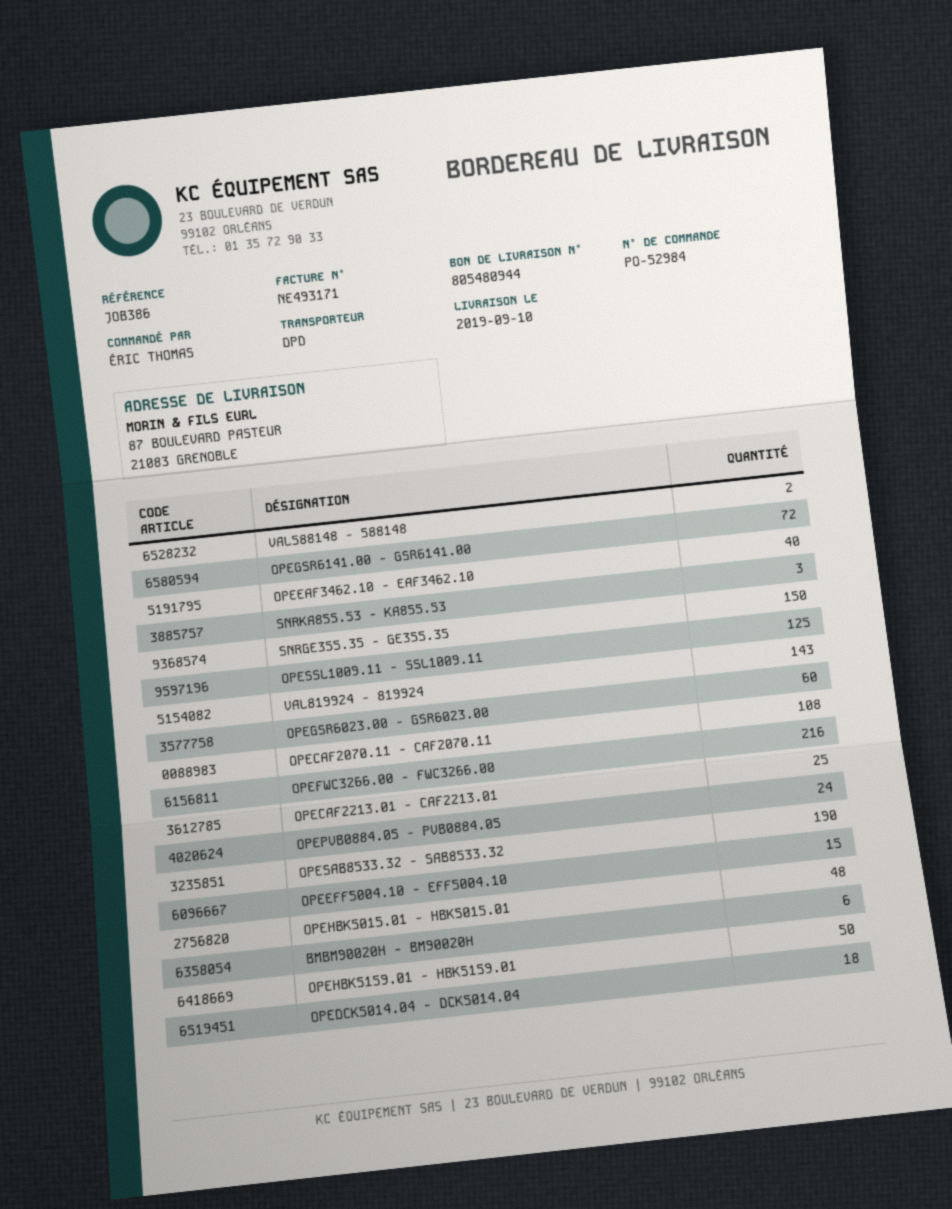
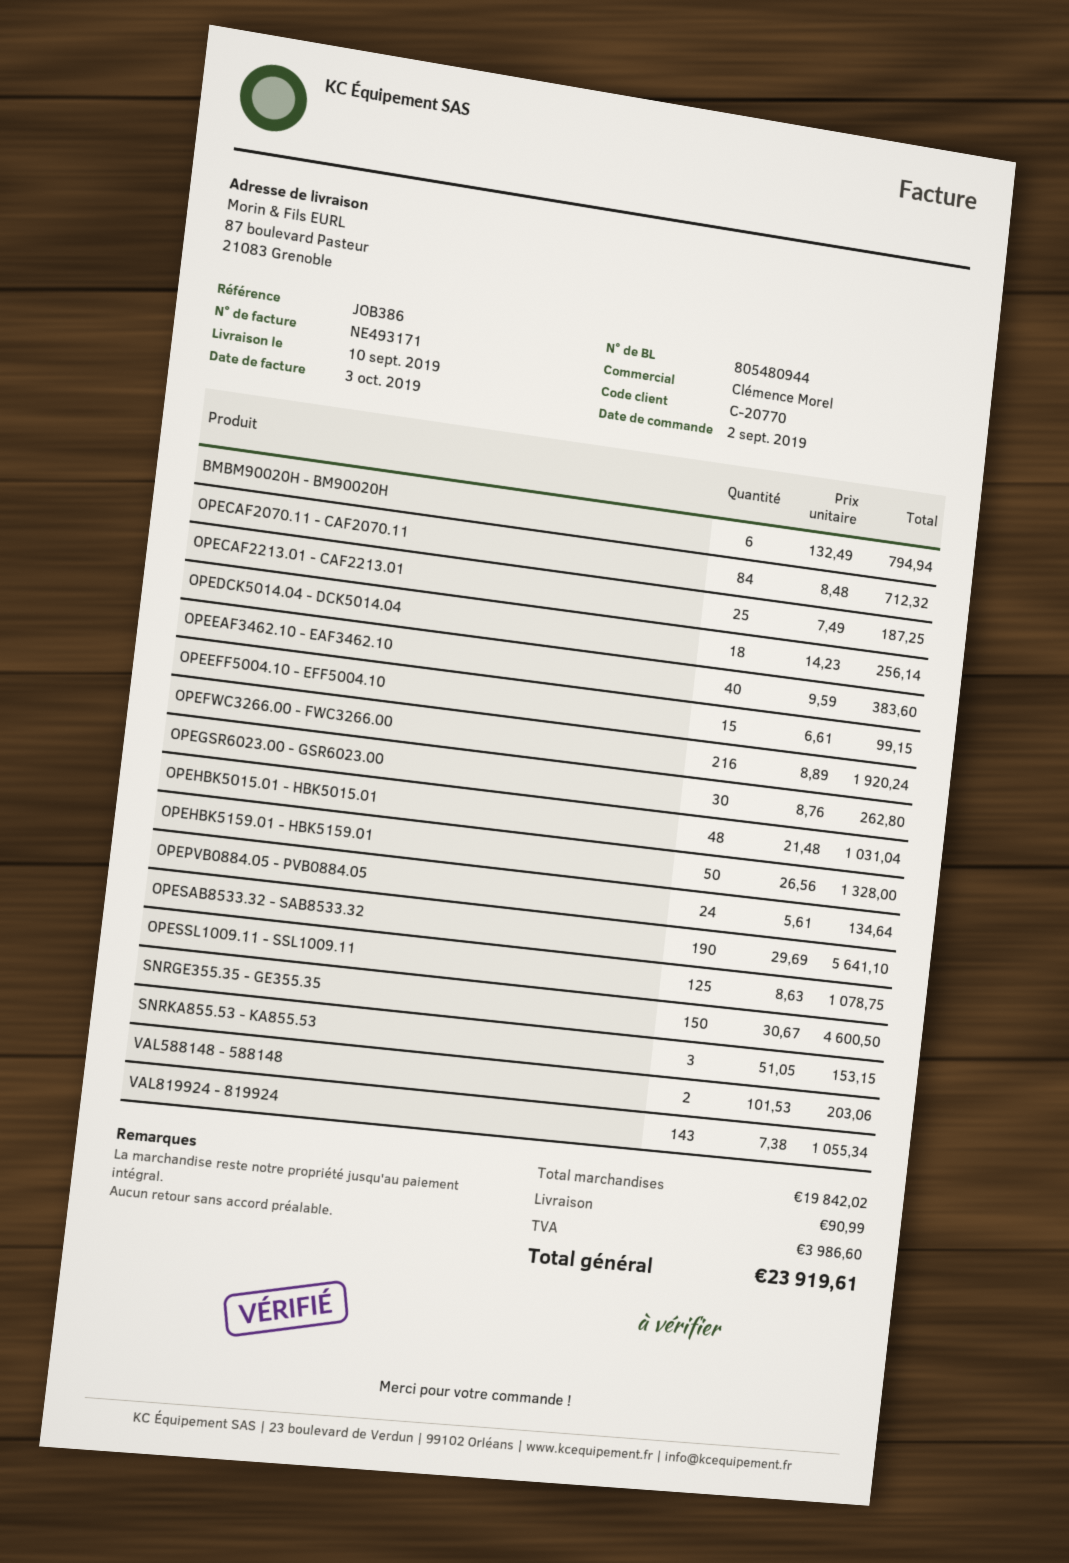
OPEGSR6141.00 - GSR6141.00: 72 -> none
OPEGSR6023.00 - GSR6023.00: 60 -> 30
OPECAF2070.11 - CAF2070.11: 108 -> 84

